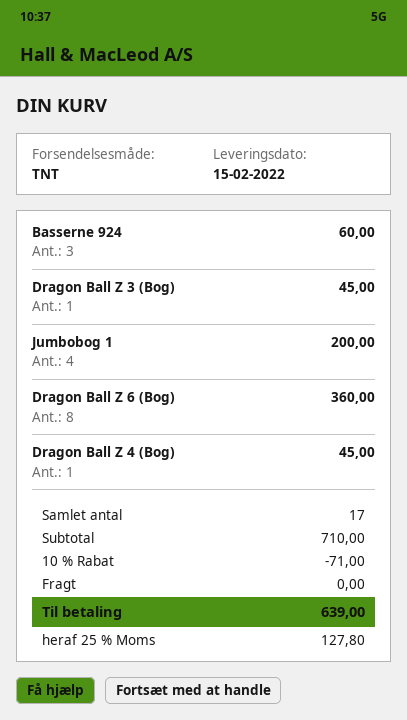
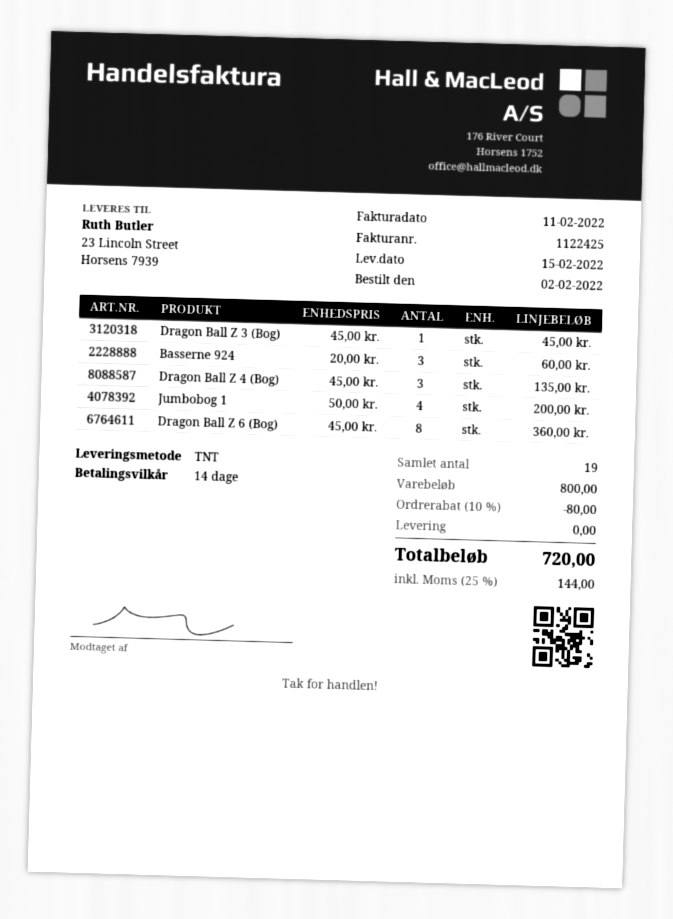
Dragon Ball Z 4 (Bog): 1 for 45.00 -> 3 for 135.00
total quantity: 17 -> 19
subtotal: 710.00 -> 800.00
discount: 10% = 71.00 -> 10% = 80.00
tax: 25% = 127.80 -> 25% = 144.00
total: 639.00 -> 720.00

